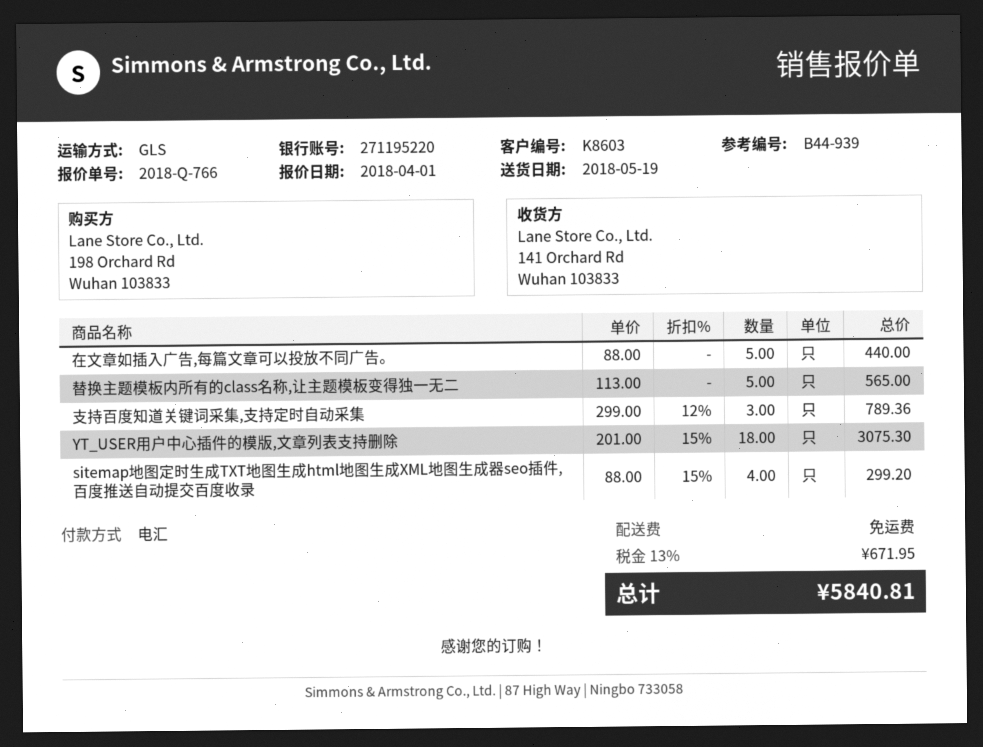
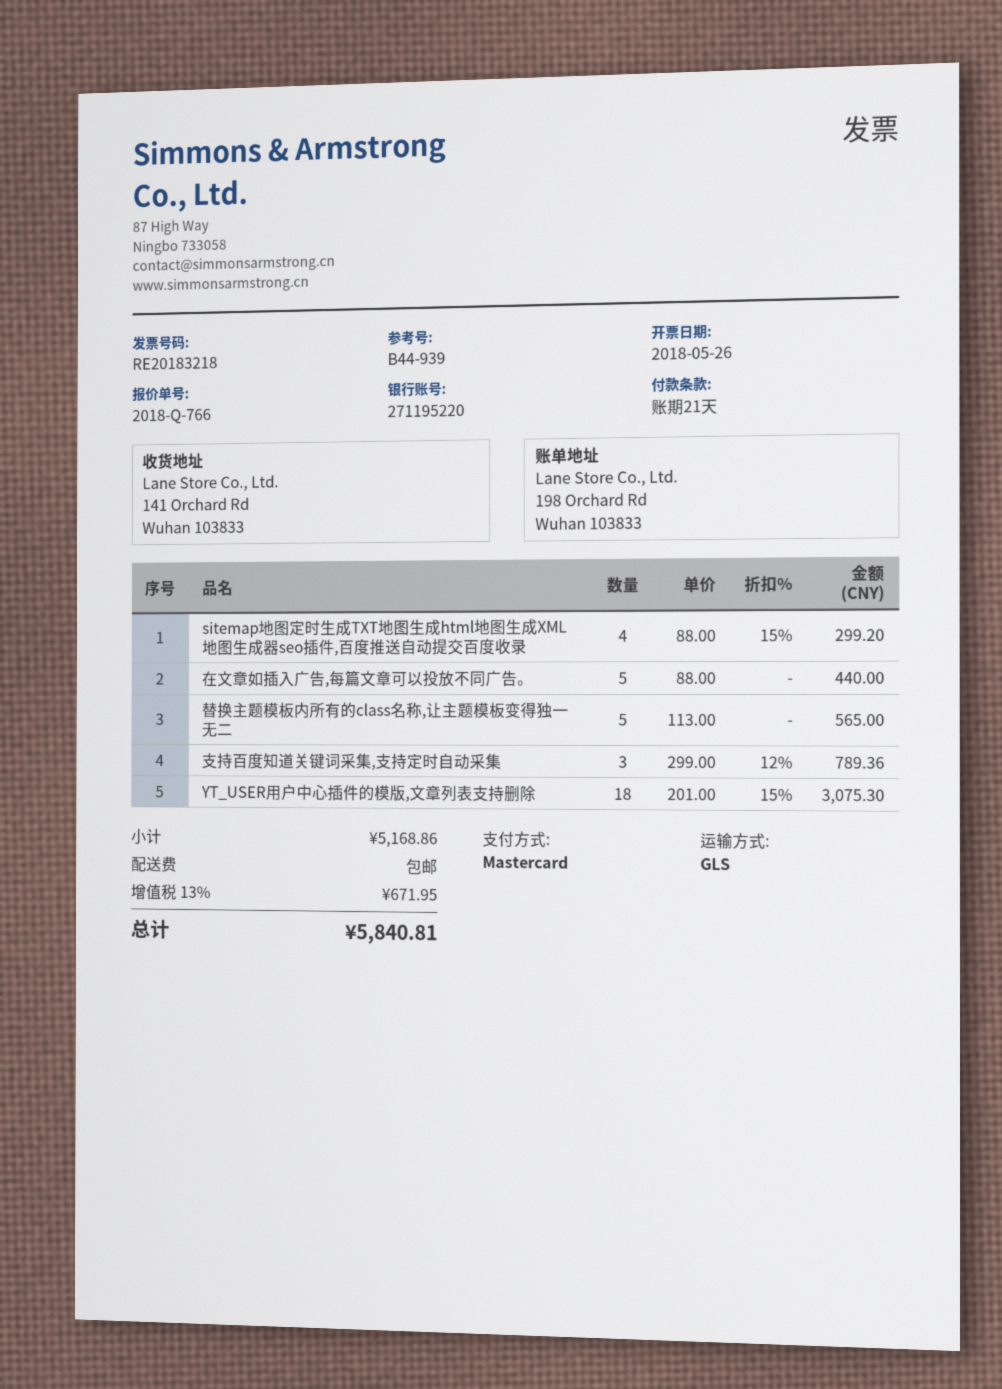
payment method: bank transfer -> Mastercard

